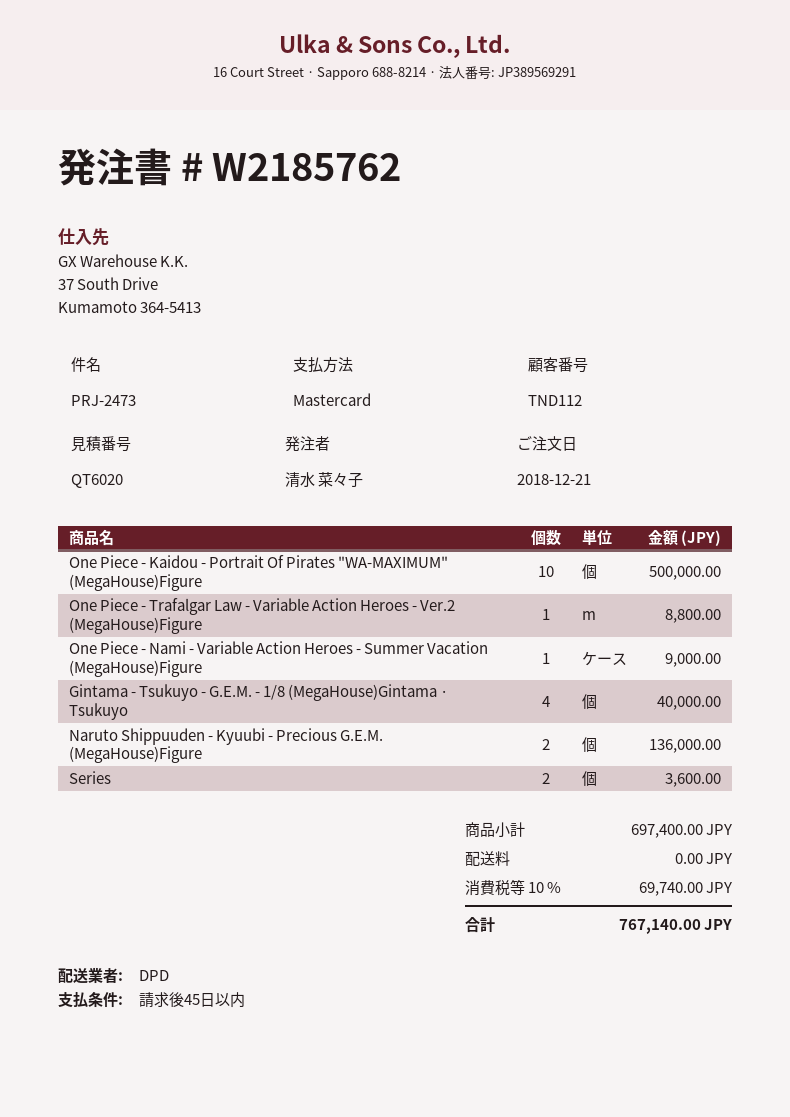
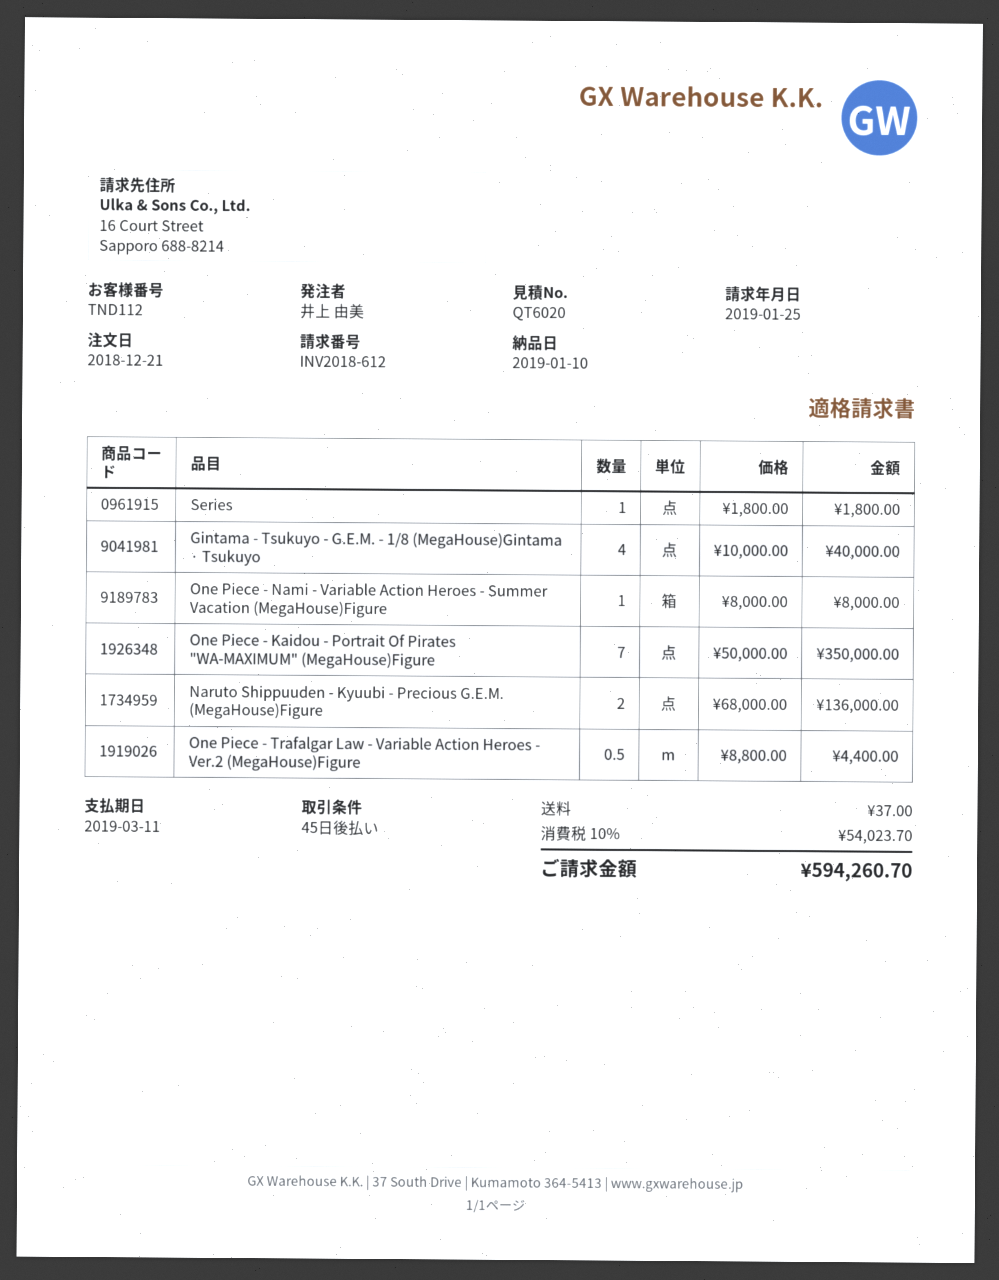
ordered by: 清水 菜々子 -> 井上 由美
One Piece - Kaidou - Portrait Of Pirates "WA-MAXIMUM" (MegaHouse)Figure: 10 for 500000.00 -> 7 for 350000.00
One Piece - Trafalgar Law - Variable Action Heroes - Ver.2 (MegaHouse)Figure: 1 for 8800.00 -> 0.5 for 4400.00
One Piece - Nami - Variable Action Heroes - Summer Vacation (MegaHouse)Figure: 1 for 9000.00 -> 1 for 8000.00
Series: 2 for 3600.00 -> 1 for 1800.00
shipping: 0.00 -> 37.00
tax: 10% = 69740.00 -> 10% = 54023.70
total: 767140.00 -> 594260.70

